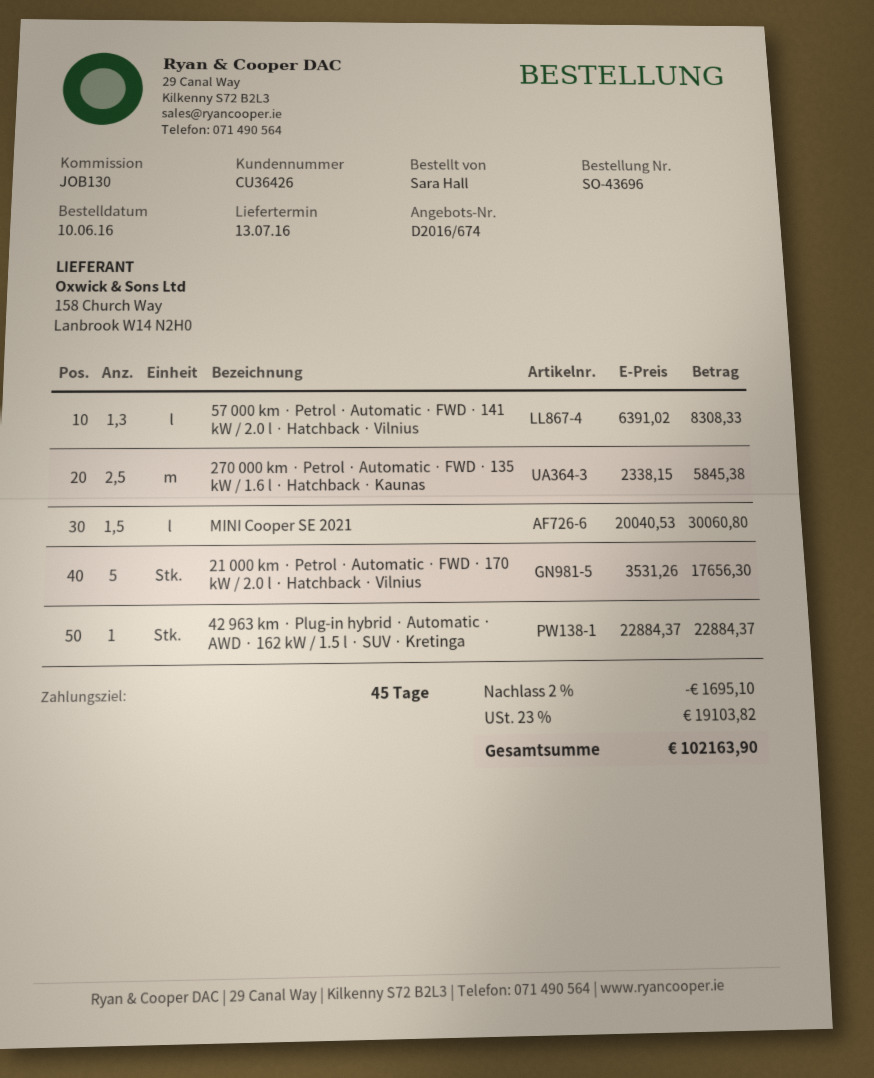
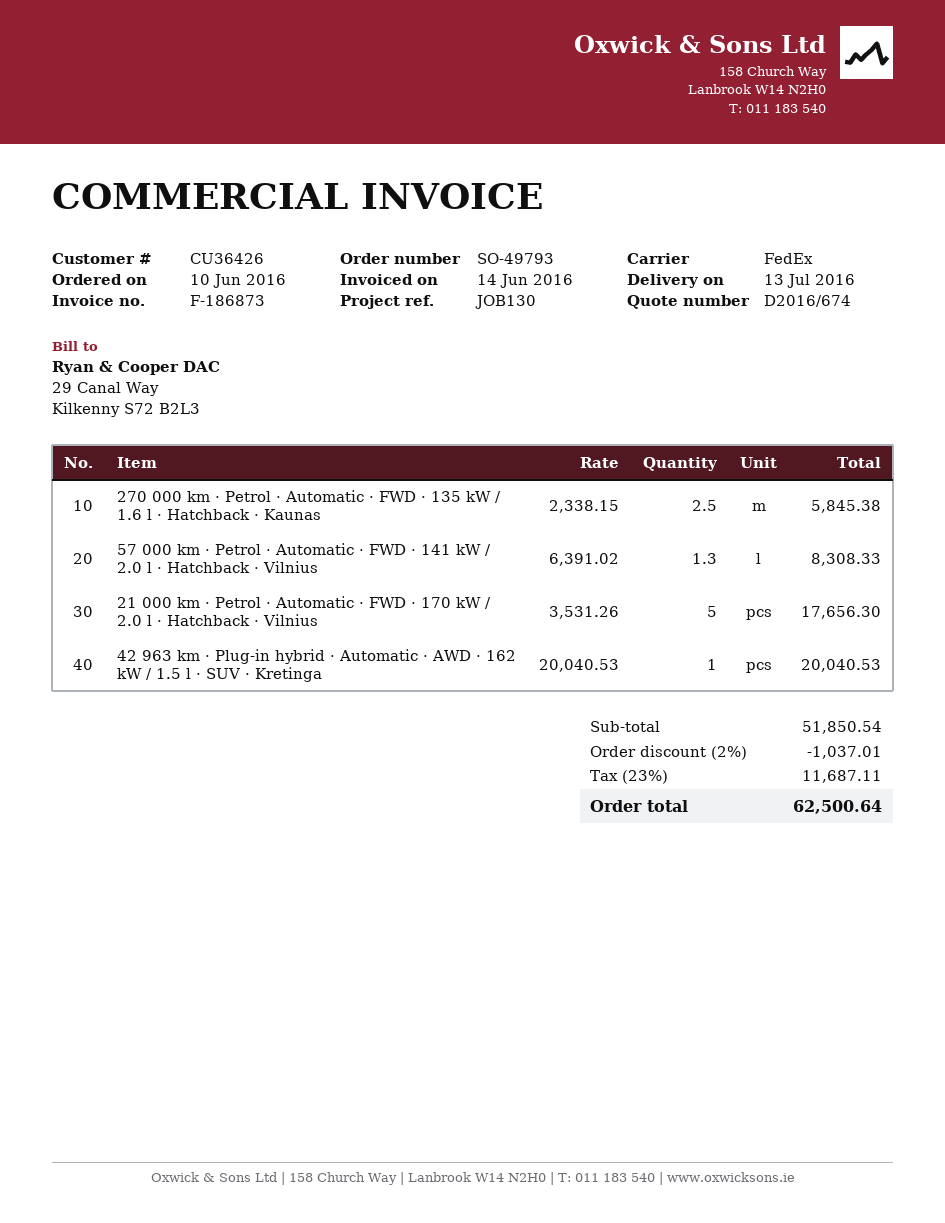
order number: SO-43696 -> SO-49793
MINI Cooper SE 2021: 1.5 x 20040.53 = 30060.80 -> none
42 963 km · Plug-in hybrid · Automatic · AWD · 162 kW / 1.5 l · SUV · Kretinga: 1 x 22884.37 = 22884.37 -> 1 x 20040.53 = 20040.53
discount: 2% = 1695.10 -> 2% = 1037.01
tax: 23% = 19103.82 -> 23% = 11687.11
total: 102163.90 -> 62500.64

